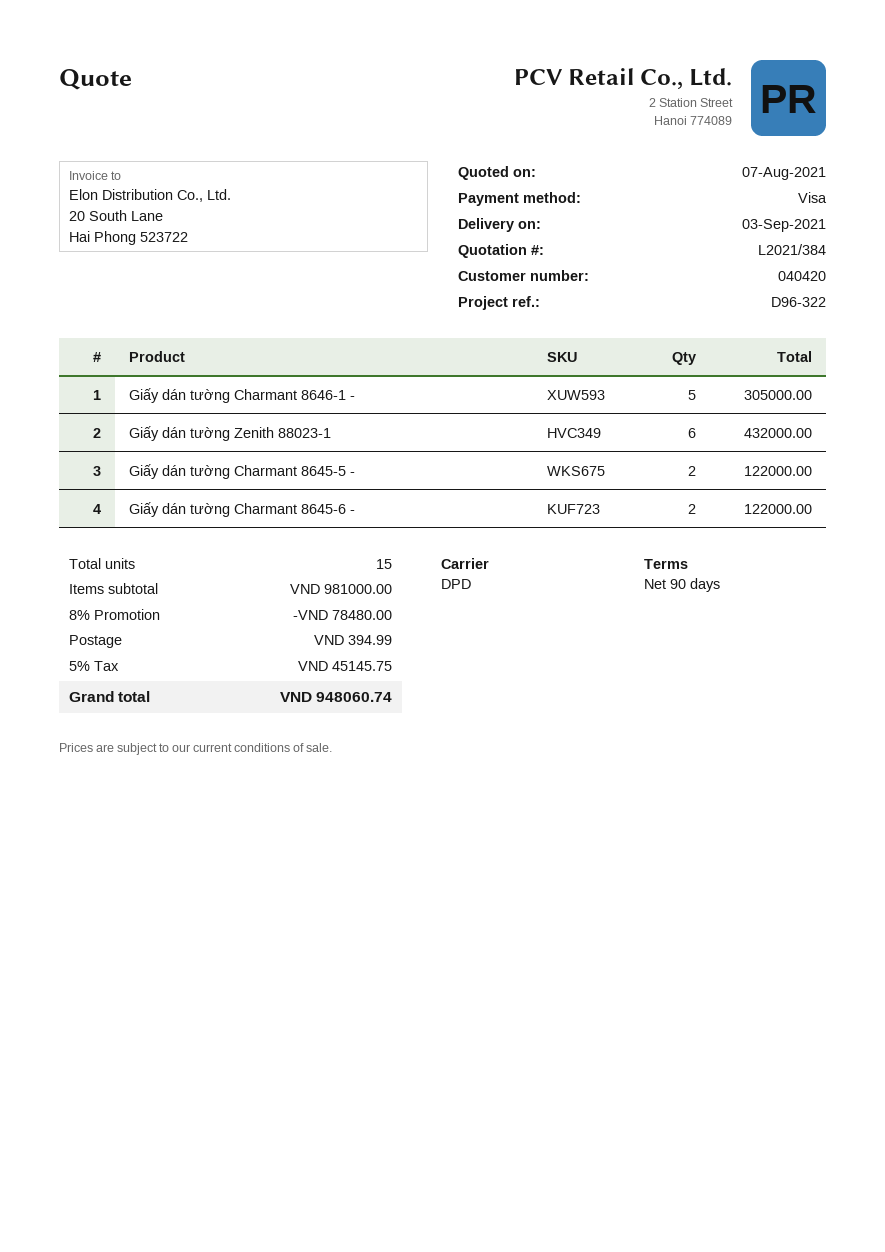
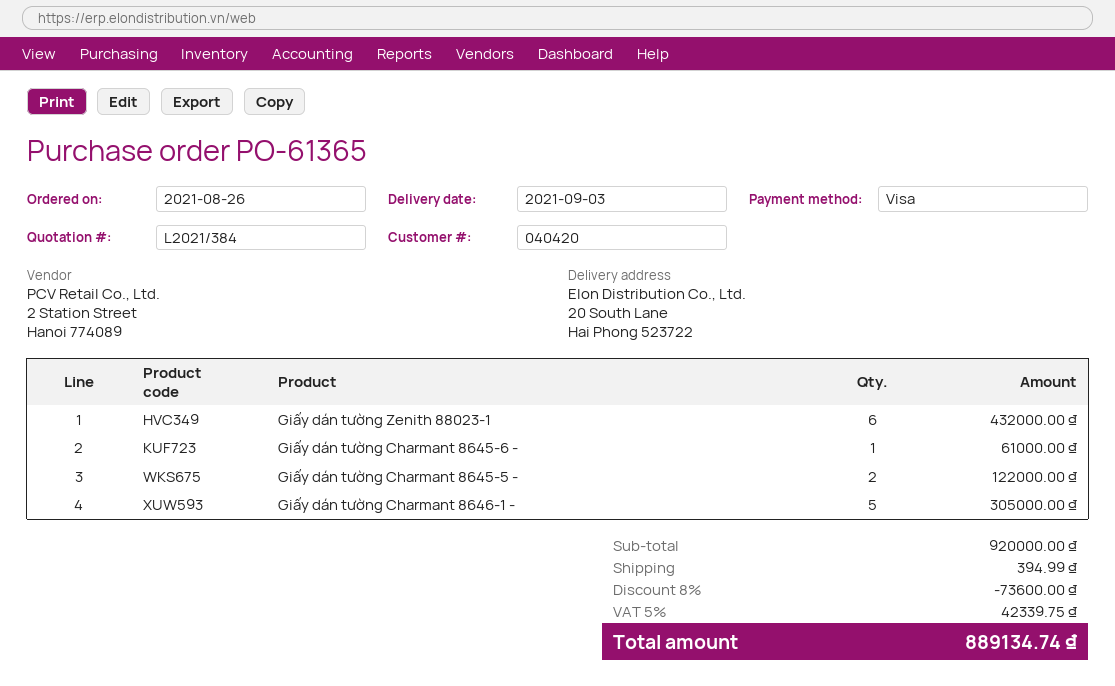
Giấy dán tường Charmant 8645-6 -: 2 for 122000.00 -> 1 for 61000.00
subtotal: 981000.00 -> 920000.00
discount: 8% = 78480.00 -> 8% = 73600.00
tax: 5% = 45145.75 -> 5% = 42339.75
total: 948060.74 -> 889134.74

